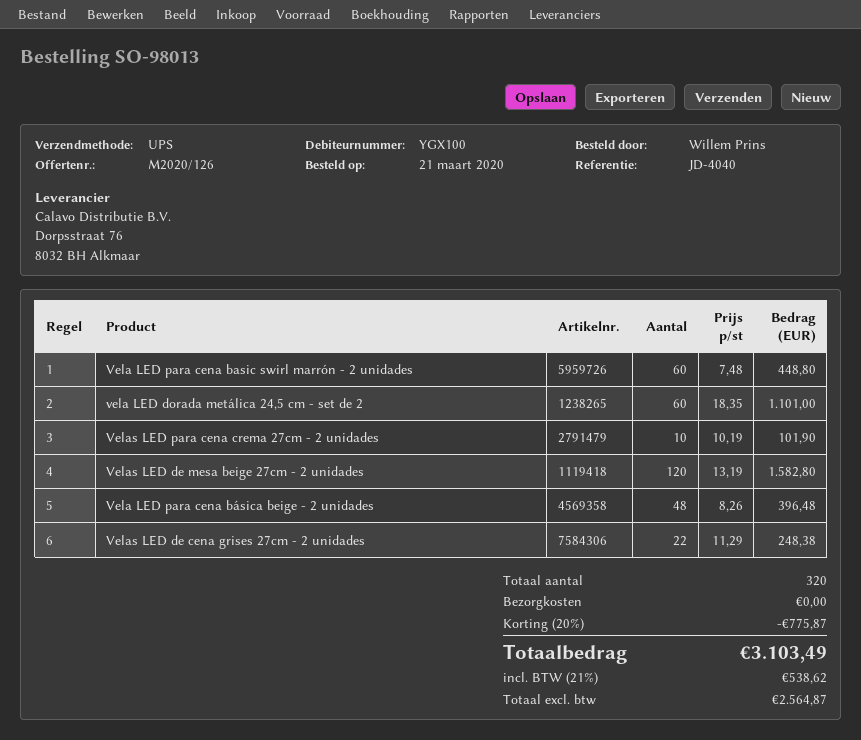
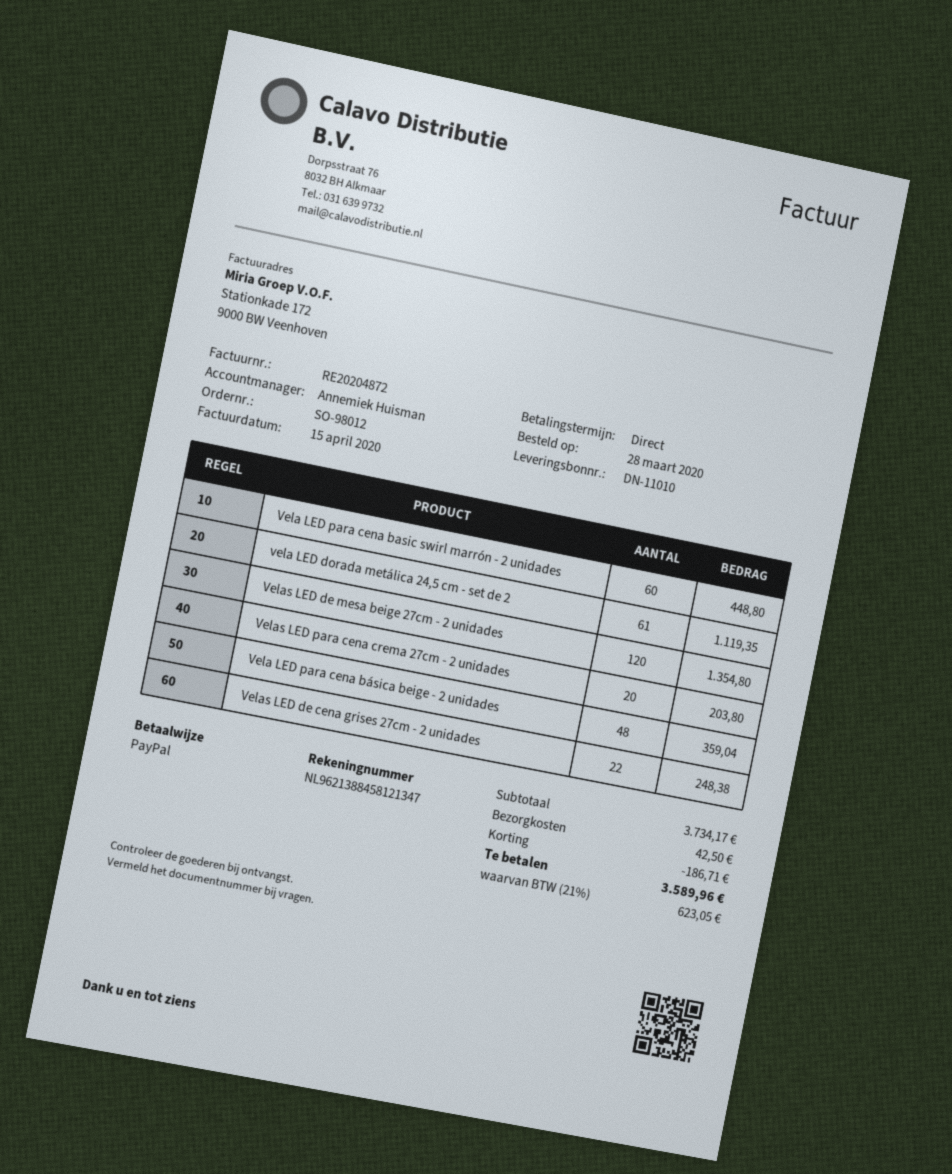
order number: SO-98013 -> SO-98012
order date: 2020-03-21 -> 2020-03-28
vela LED dorada metálica 24,5 cm - set de 2: 60 for 1101.00 -> 61 for 1119.35
Velas LED para cena crema 27cm - 2 unidades: 10 for 101.90 -> 20 for 203.80
Velas LED de mesa beige 27cm - 2 unidades: 120 for 1582.80 -> 120 for 1354.80
Vela LED para cena básica beige - 2 unidades: 48 for 396.48 -> 48 for 359.04
discount: 775.87 -> 186.71
shipping: 0.00 -> 42.50
tax: 21% = 538.62 -> 21% = 623.05
total: 3103.49 -> 3589.96

